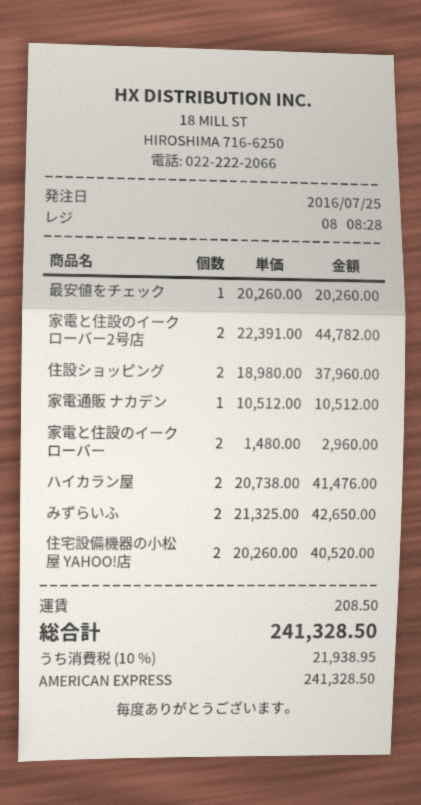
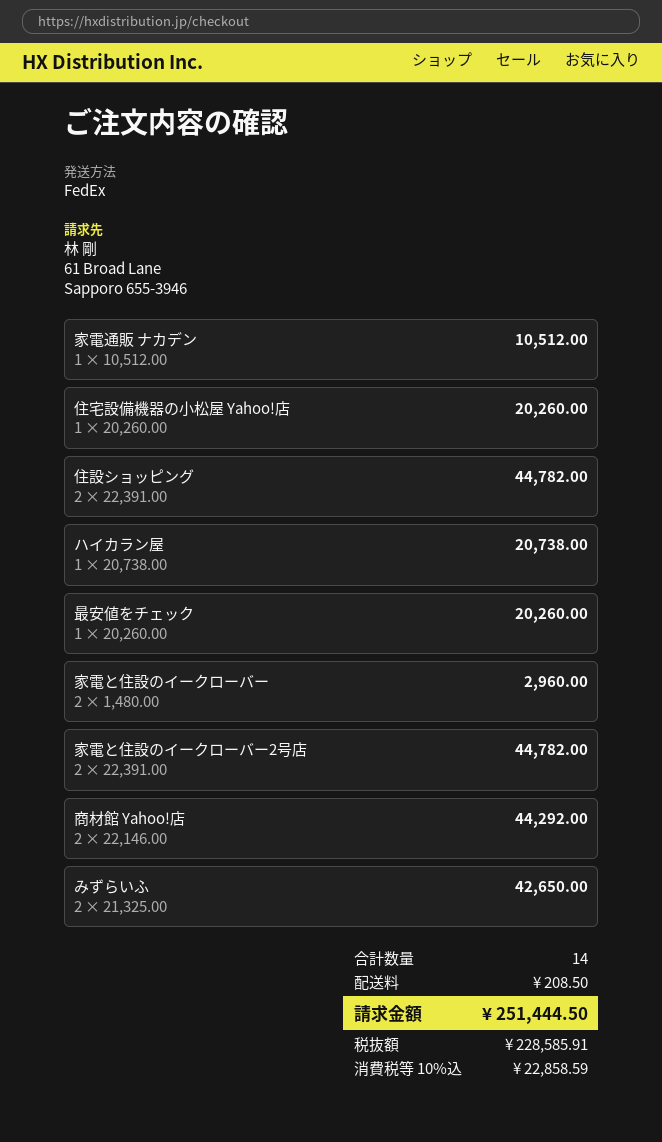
住設ショッピング: 2 x 18980.00 = 37960.00 -> 2 x 22391.00 = 44782.00
ハイカラン屋: 2 x 20738.00 = 41476.00 -> 1 x 20738.00 = 20738.00
住宅設備機器の小松屋 YAHOO!店: 2 x 20260.00 = 40520.00 -> 1 x 20260.00 = 20260.00
商材館 Yahoo!店: none -> 2 x 22146.00 = 44292.00
tax: 10% = 21938.95 -> 10% = 22858.59
total: 241328.50 -> 251444.50

